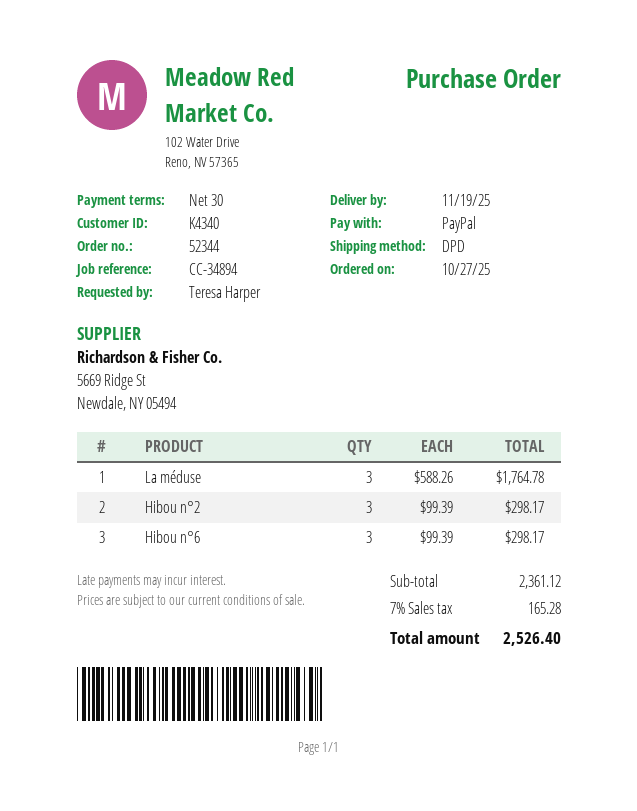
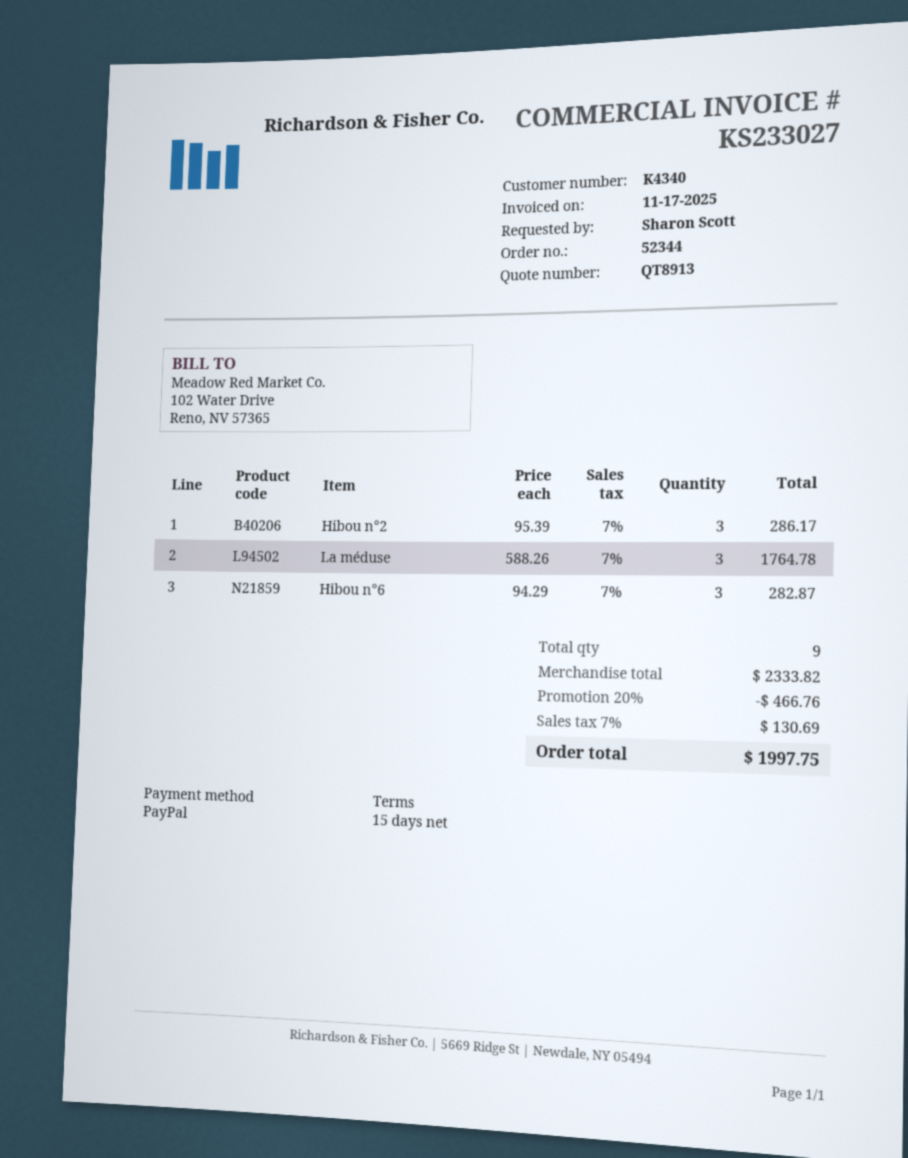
payment terms: 30 days -> 15 days
ordered by: Teresa Harper -> Sharon Scott
Hibou n°2: 3 x 99.39 = 298.17 -> 3 x 95.39 = 286.17
Hibou n°6: 3 x 99.39 = 298.17 -> 3 x 94.29 = 282.87
subtotal: 2361.12 -> 2333.82
discount: none -> 20% = 466.76
tax: 7% = 165.28 -> 7% = 130.69
total: 2526.40 -> 1997.75

